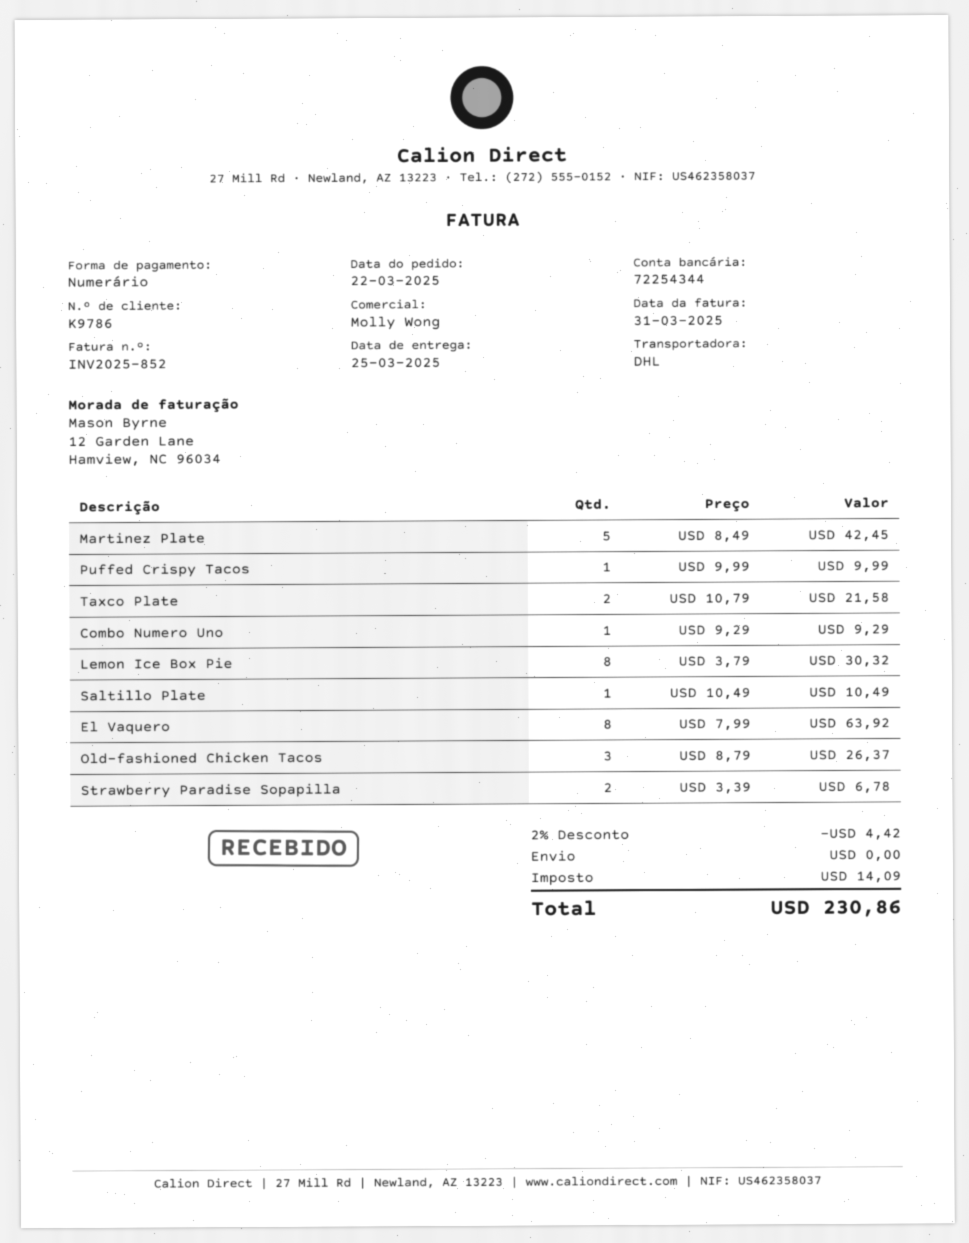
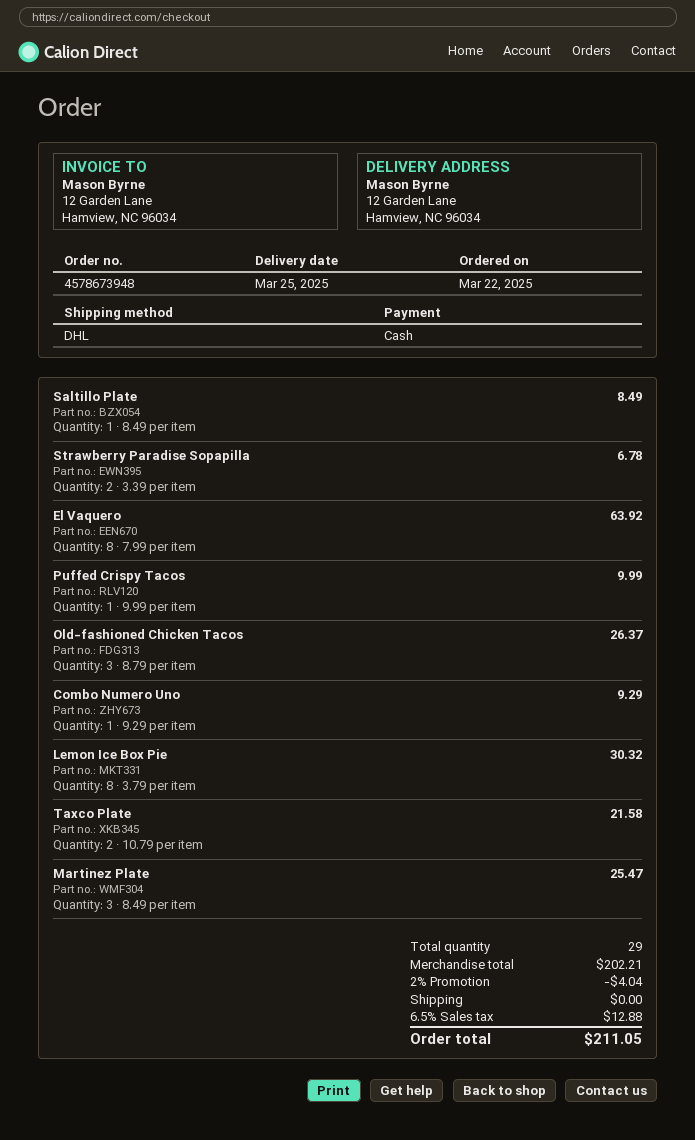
Martinez Plate: 5 x 8.49 = 42.45 -> 3 x 8.49 = 25.47
Saltillo Plate: 1 x 10.49 = 10.49 -> 1 x 8.49 = 8.49
discount: 2% = 4.42 -> 2% = 4.04
tax: 14.09 -> 12.88
total: 230.86 -> 211.05

